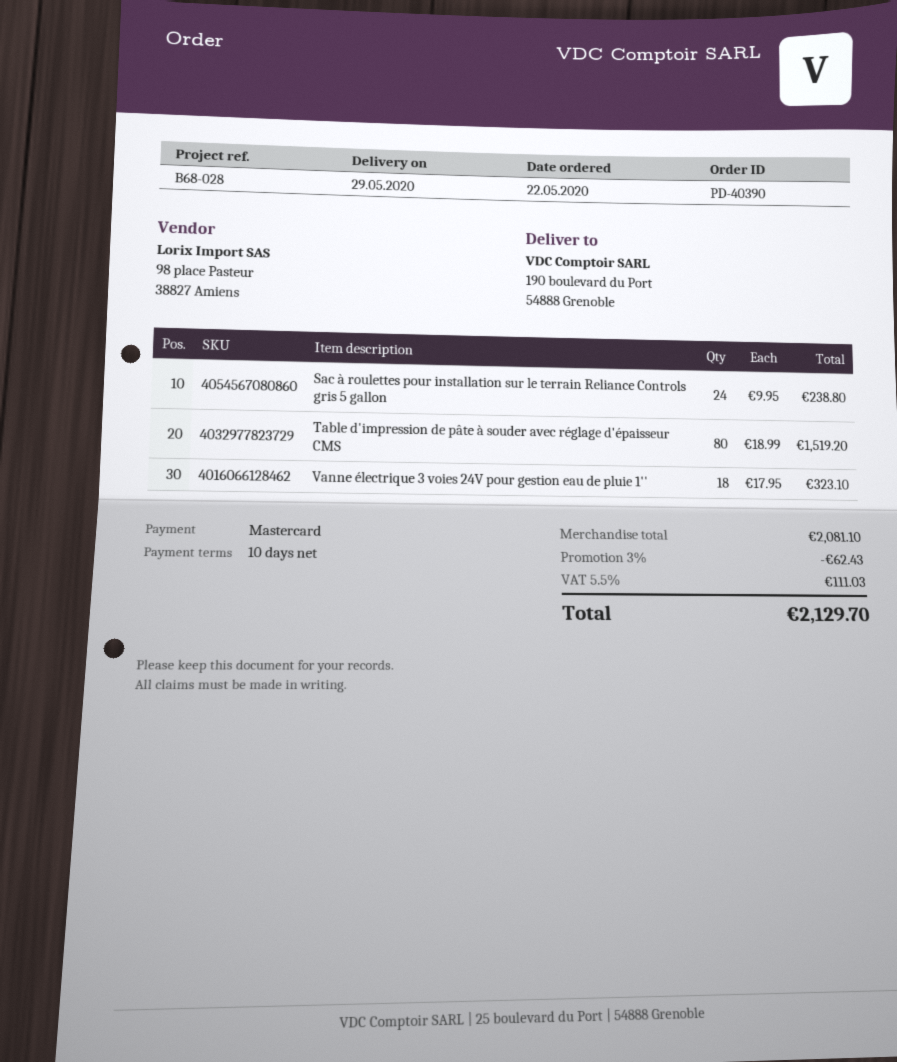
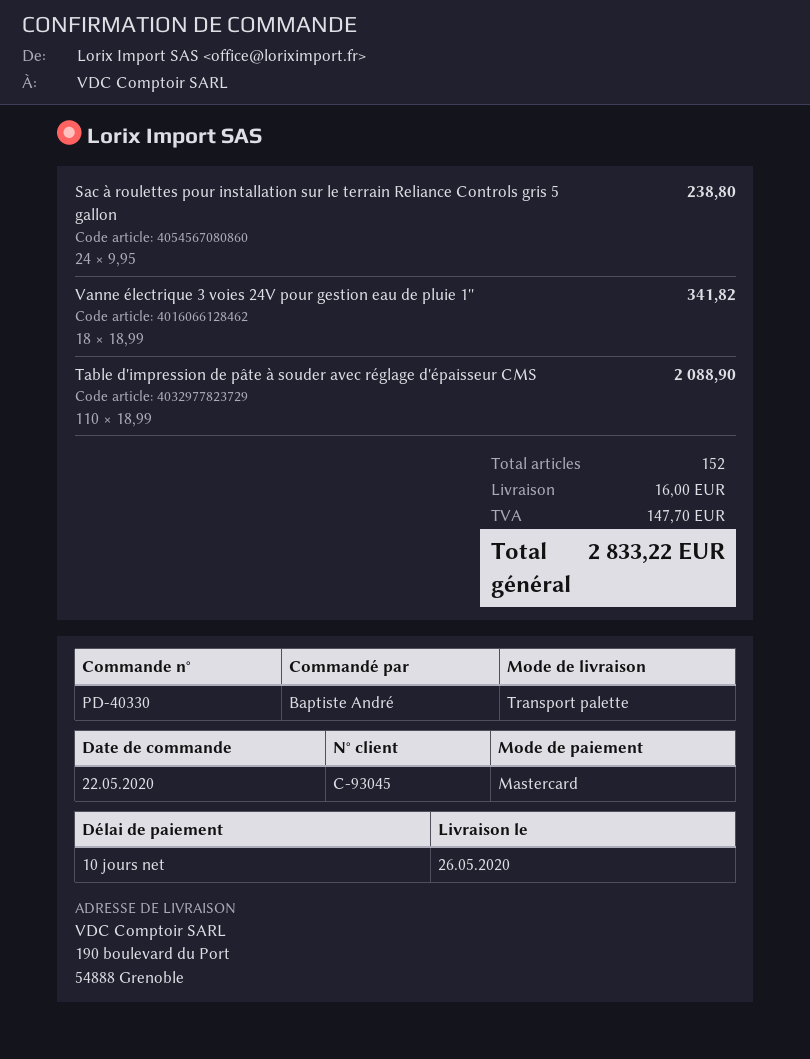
order number: PD-40390 -> PD-40330
delivery date: 2020-05-29 -> 2020-05-26
Table d'impression de pâte à souder avec réglage d'épaisseur CMS: 80 x 18.99 = 1519.20 -> 110 x 18.99 = 2088.90
Vanne électrique 3 voies 24V pour gestion eau de pluie 1'': 18 x 17.95 = 323.10 -> 18 x 18.99 = 341.82
discount: 3% = 62.43 -> none
shipping: none -> 16.00
tax: 111.03 -> 147.70
total: 2129.70 -> 2833.22

